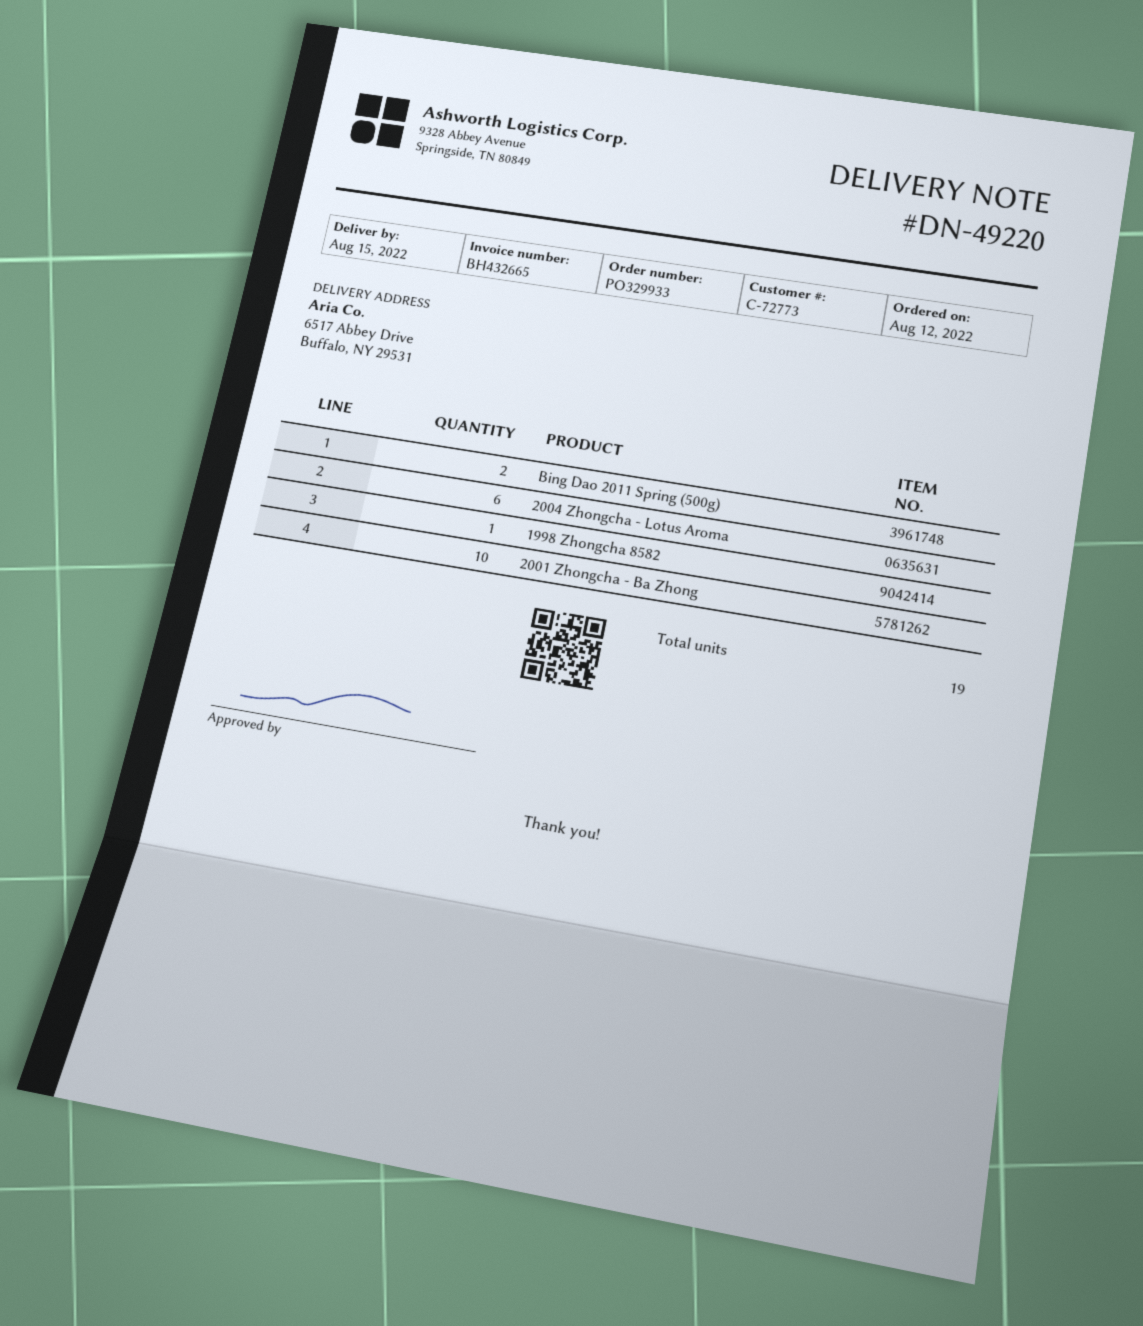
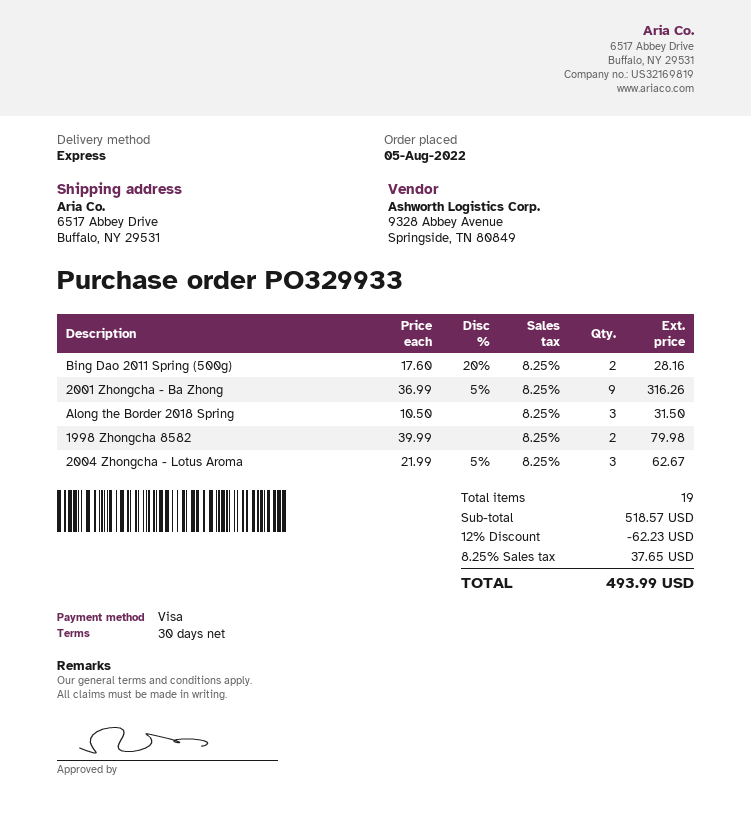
order date: 2022-08-12 -> 2022-08-05
2004 Zhongcha - Lotus Aroma: 6 -> 3
1998 Zhongcha 8582: 1 -> 2
2001 Zhongcha - Ba Zhong: 10 -> 9
Along the Border 2018 Spring: none -> 3

